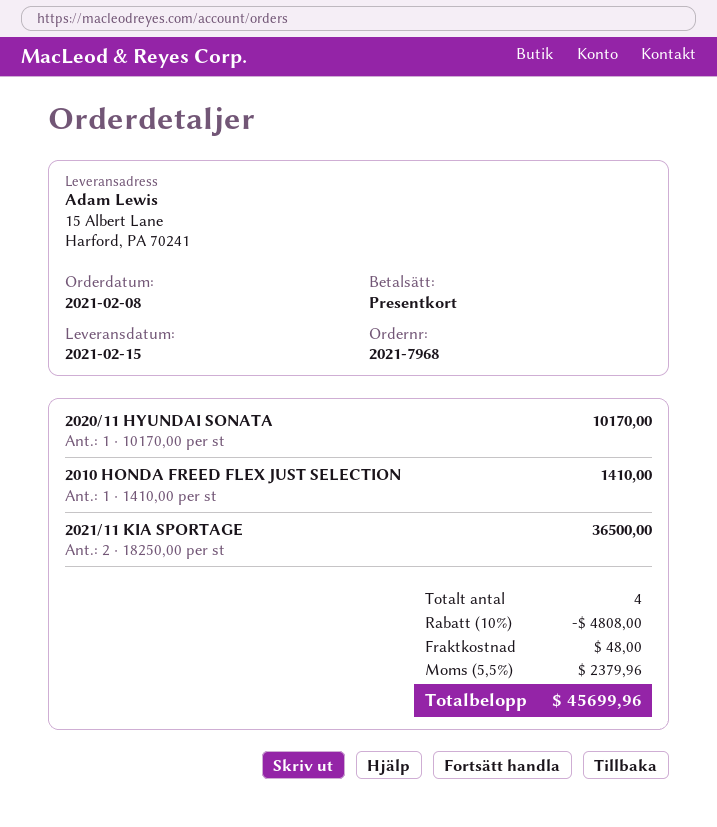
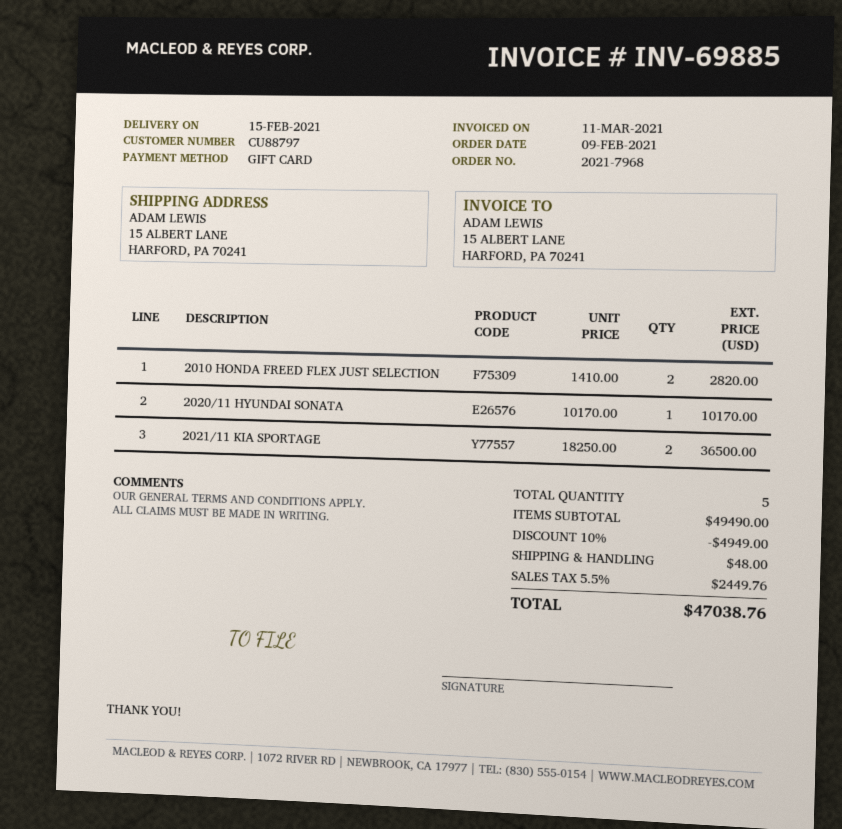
order date: 2021-02-08 -> 2021-02-09
2010 HONDA FREED FLEX JUST SELECTION: 1 x 1410.00 = 1410.00 -> 2 x 1410.00 = 2820.00
total quantity: 4 -> 5
discount: 10% = 4808.00 -> 10% = 4949.00
tax: 5.5% = 2379.96 -> 5.5% = 2449.76
total: 45699.96 -> 47038.76

